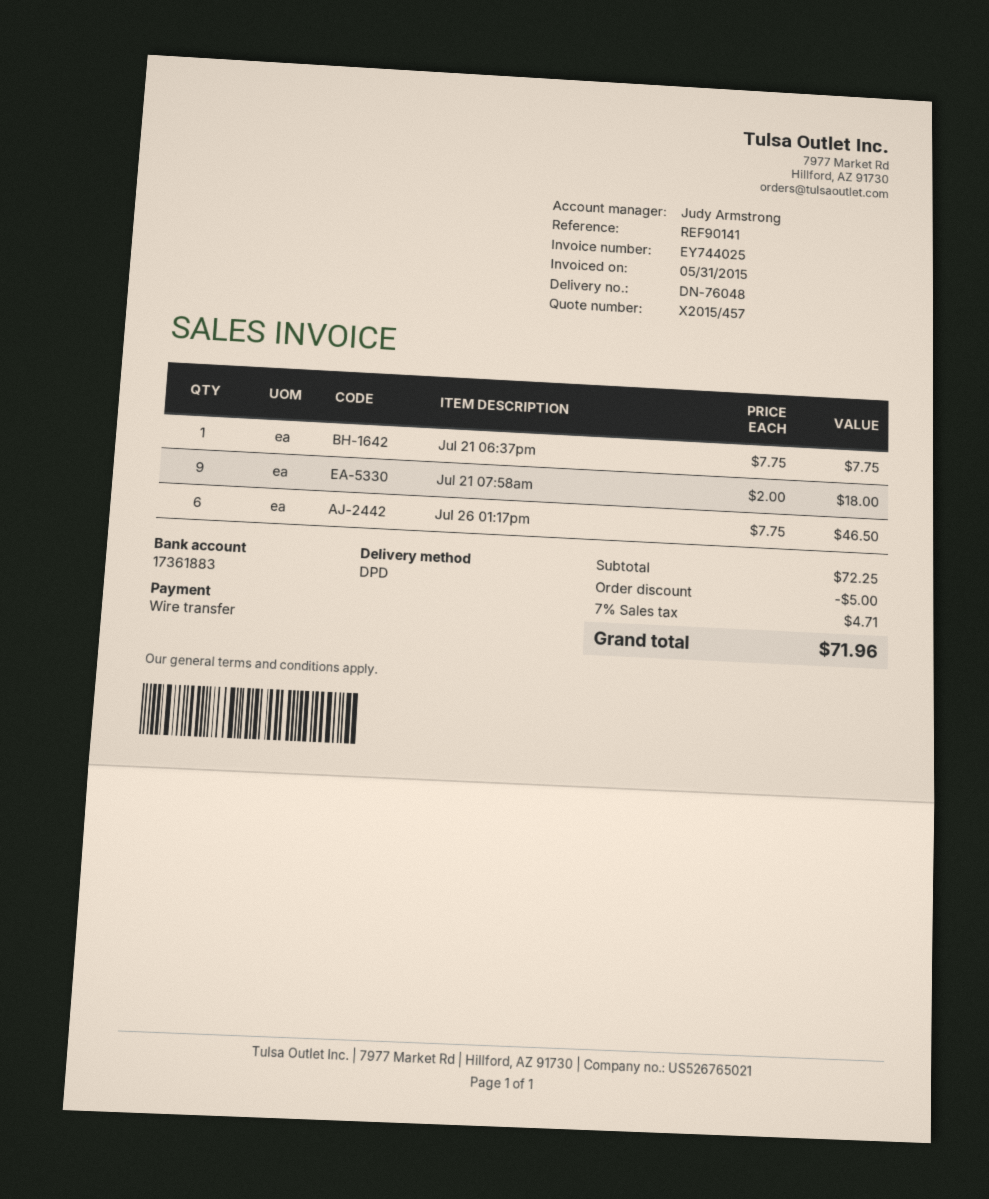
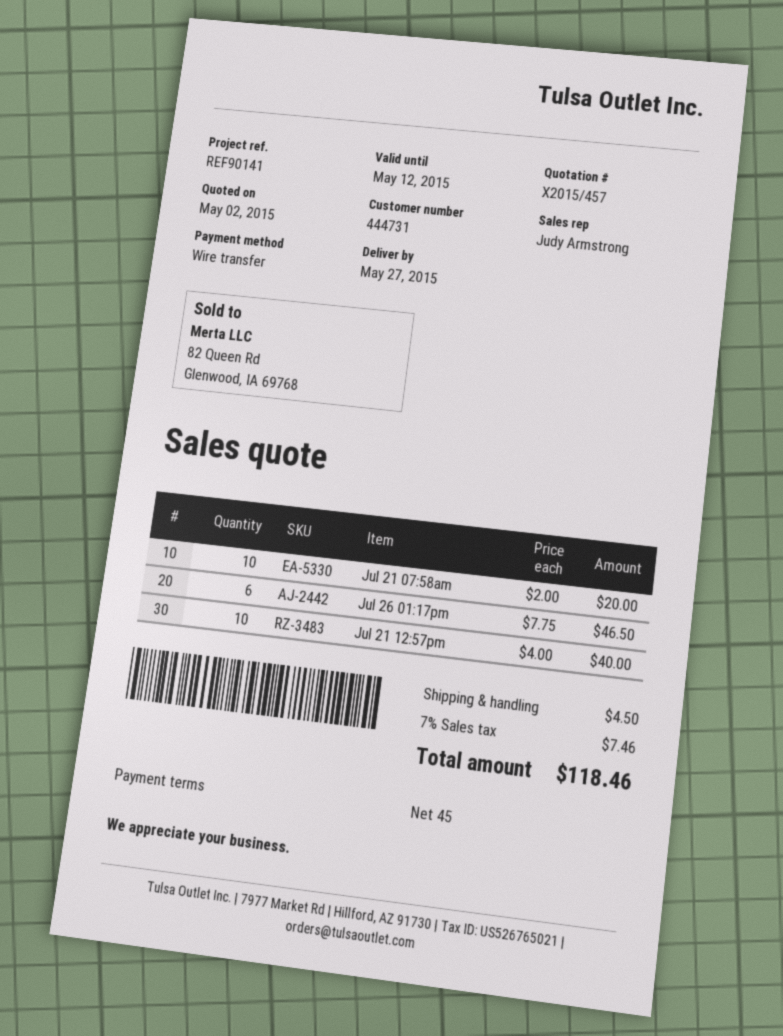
Jul 21 06:37pm: 1 x 7.75 = 7.75 -> none
Jul 21 07:58am: 9 x 2.00 = 18.00 -> 10 x 2.00 = 20.00
Jul 21 12:57pm: none -> 10 x 4.00 = 40.00
discount: 5.00 -> none
shipping: none -> 4.50
tax: 7% = 4.71 -> 7% = 7.46
total: 71.96 -> 118.46

